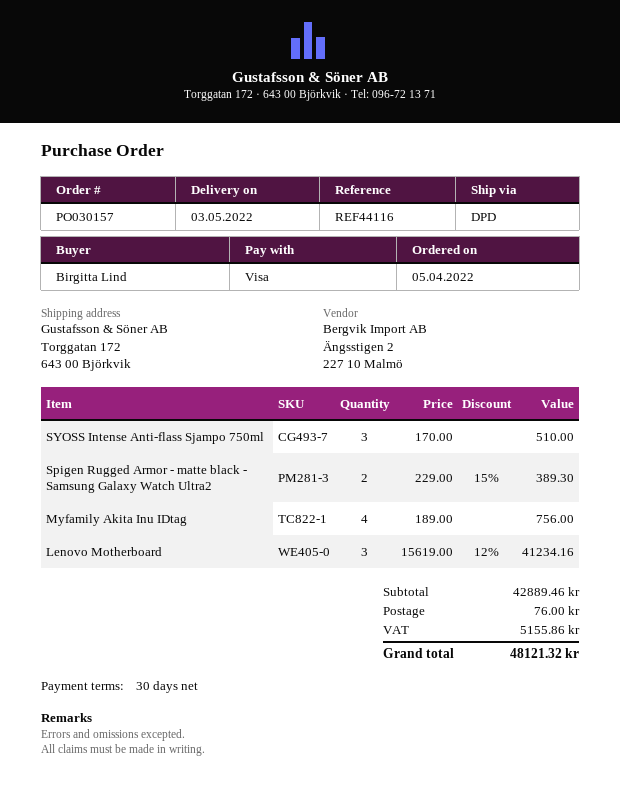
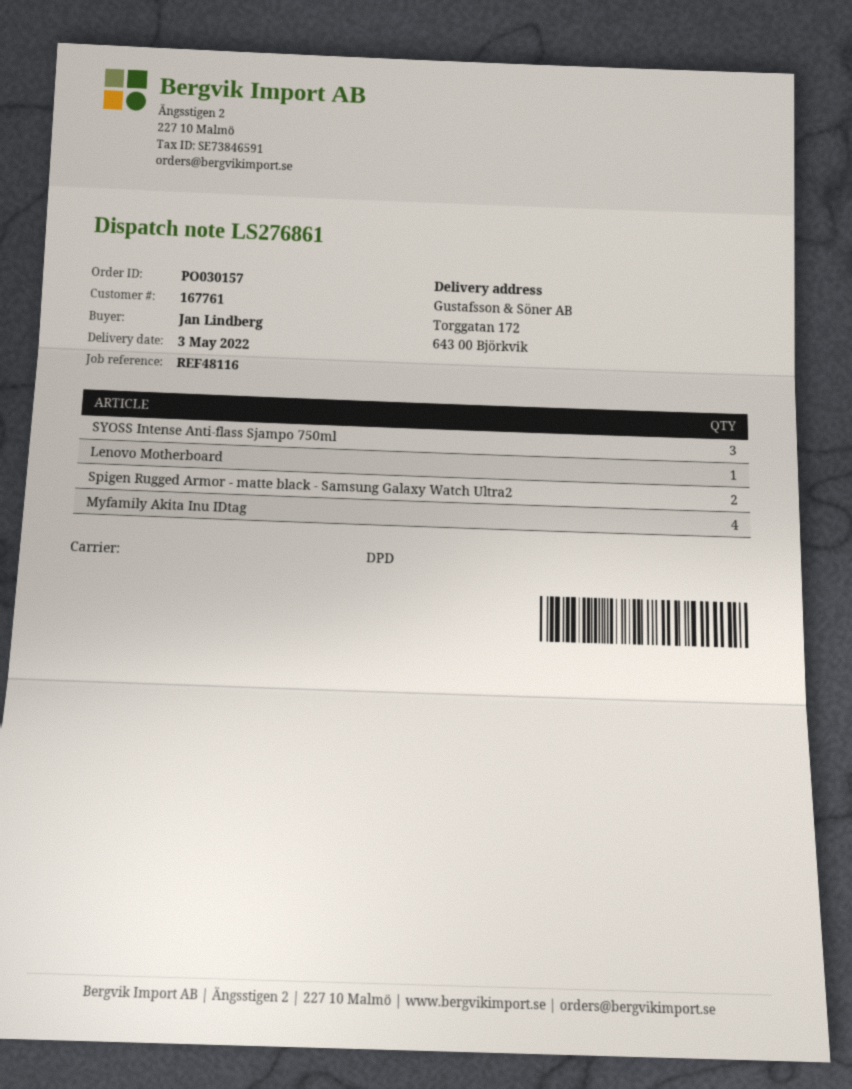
reference: REF44116 -> REF48116
ordered by: Birgitta Lind -> Jan Lindberg
Lenovo Motherboard: 3 -> 1

